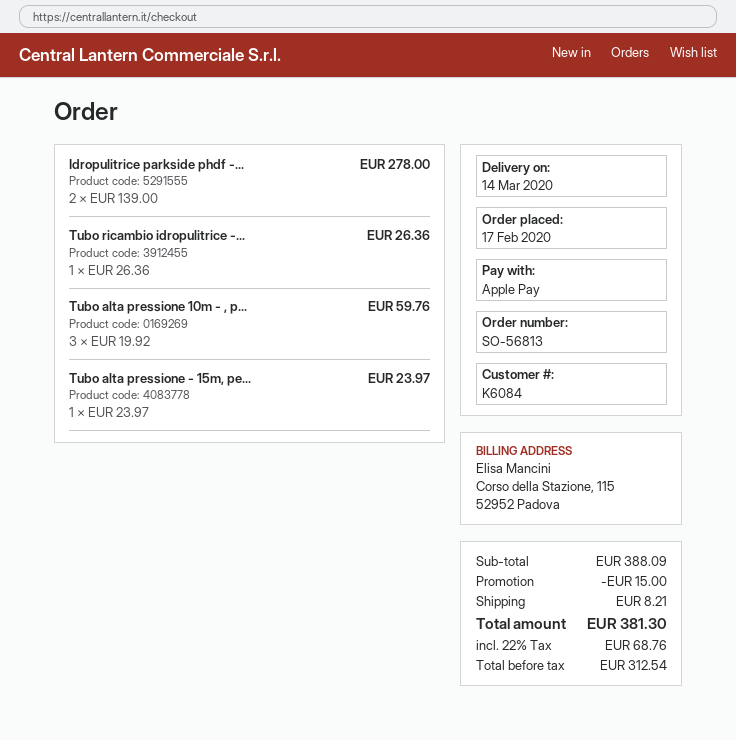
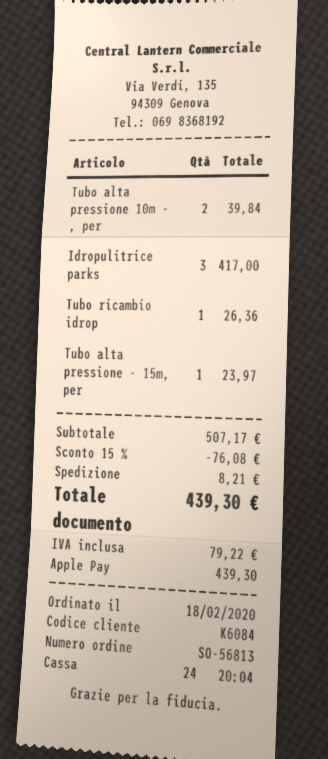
order date: 2020-02-17 -> 2020-02-18
Idropulitrice parkside phdf -...: 2 for 278.00 -> 3 for 417.00
Tubo alta pressione 10m - , p...: 3 for 59.76 -> 2 for 39.84
subtotal: 388.09 -> 507.17
discount: 15.00 -> 76.08
tax: 68.76 -> 79.22
total: 381.30 -> 439.30

